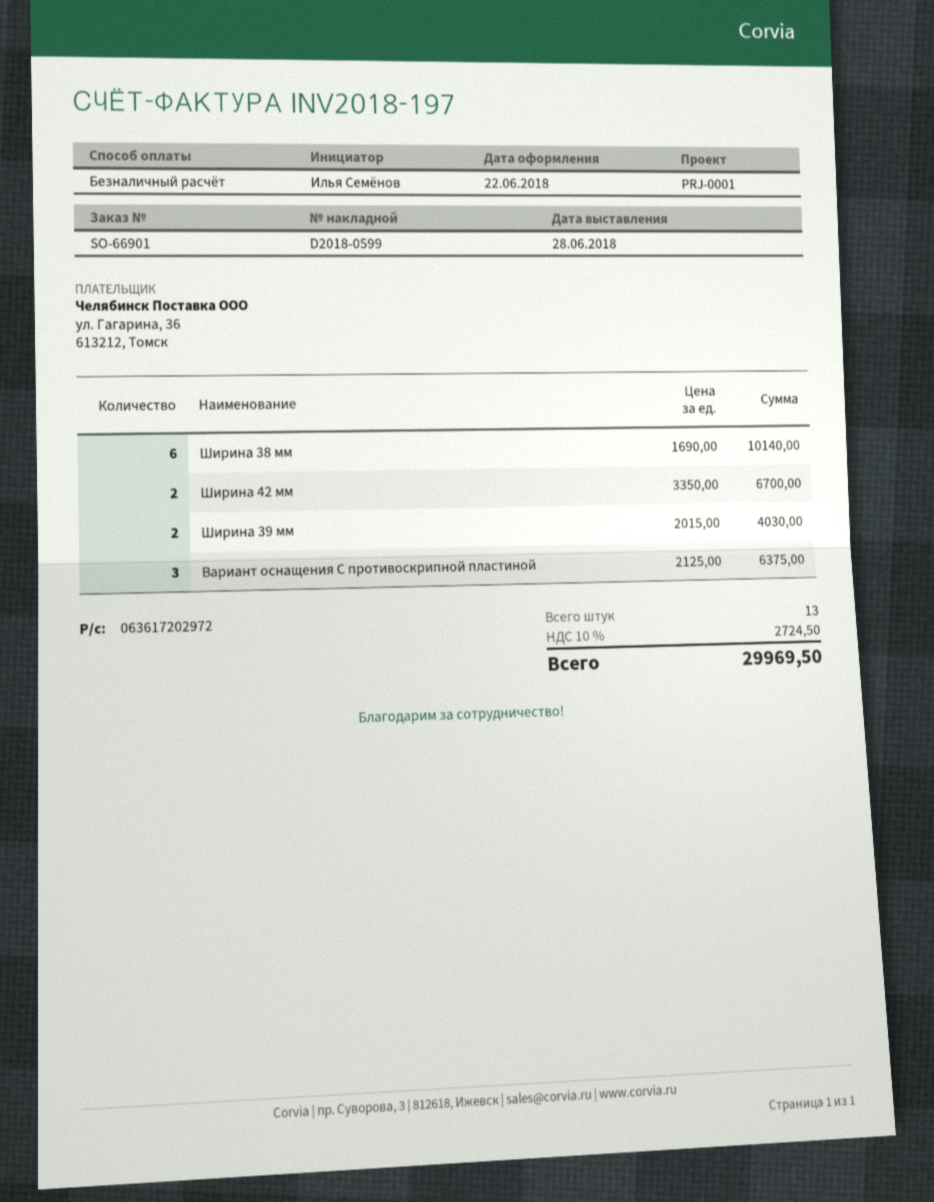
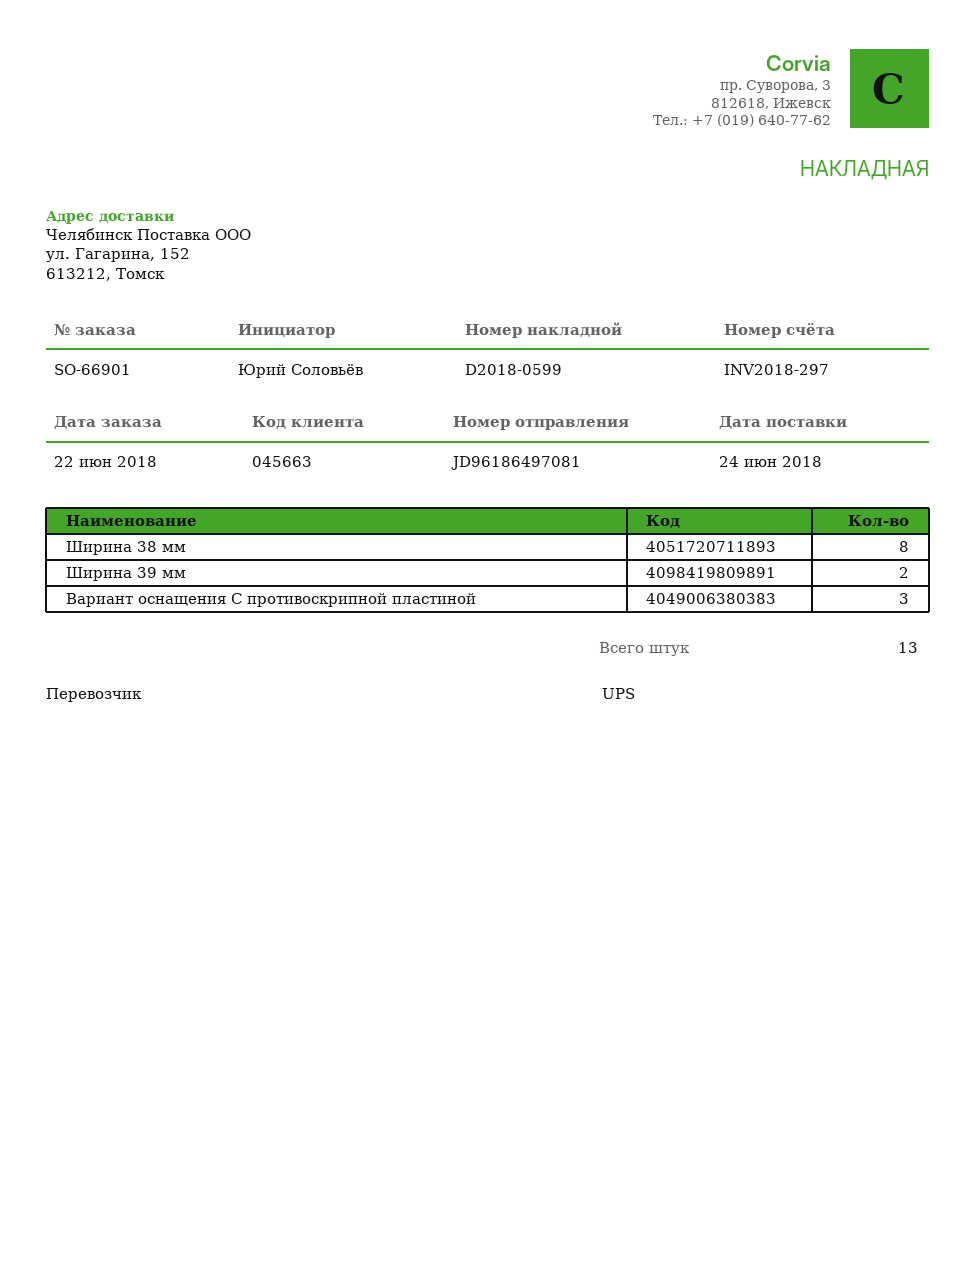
invoice number: INV2018-197 -> INV2018-297
ordered by: Илья Семёнов -> Юрий Соловьёв
Ширина 38 мм: 6 -> 8
Ширина 42 мм: 2 -> none

